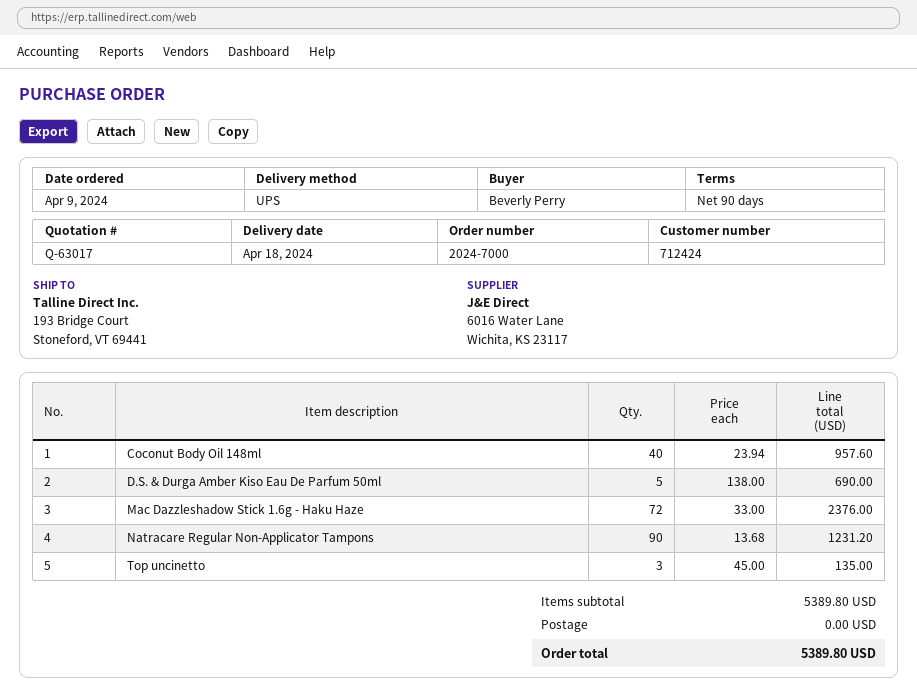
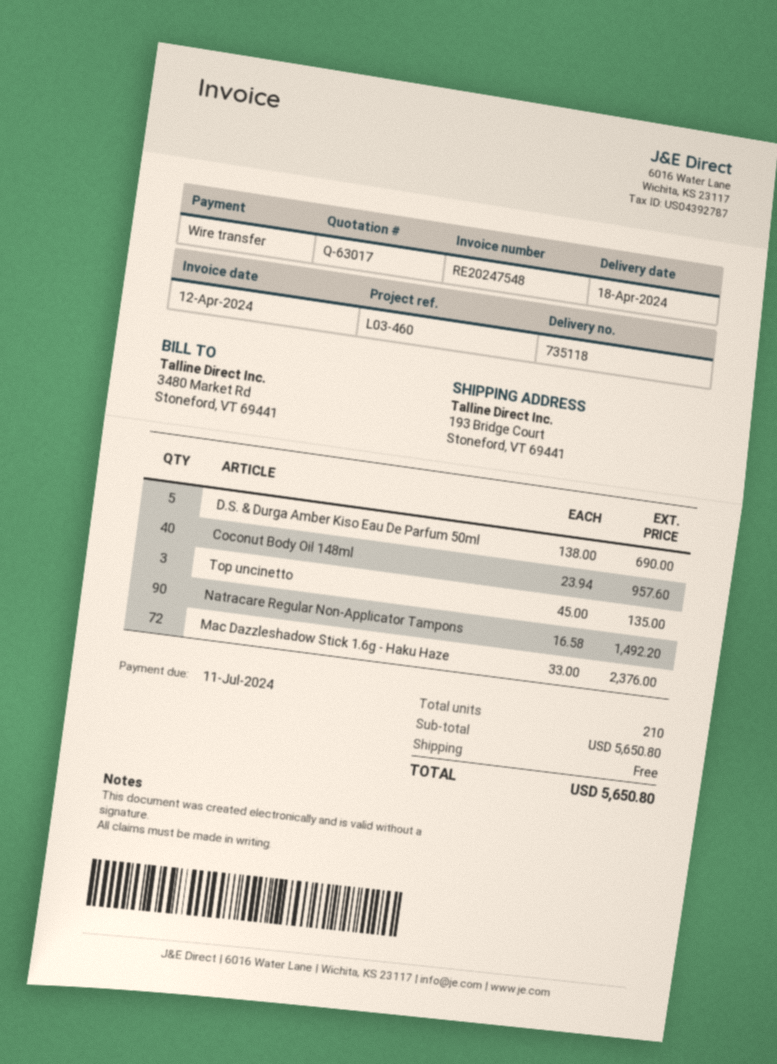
Natracare Regular Non-Applicator Tampons: 90 x 13.68 = 1231.20 -> 90 x 16.58 = 1492.20
subtotal: 5389.80 -> 5650.80
total: 5389.80 -> 5650.80

